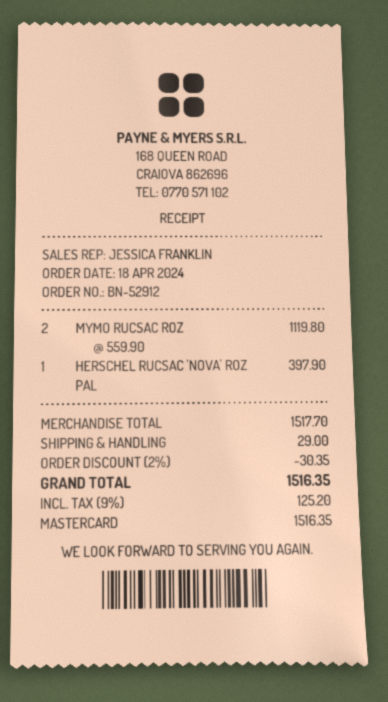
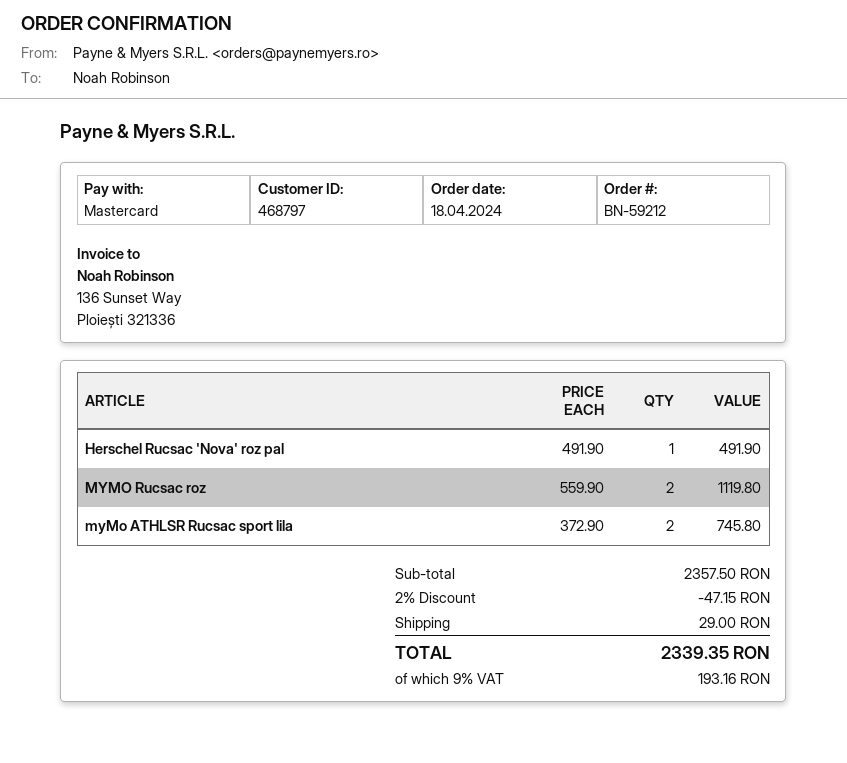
order number: BN-52912 -> BN-59212
HERSCHEL RUCSAC 'NOVA' ROZ PAL: 1 x 397.90 = 397.90 -> 1 x 491.90 = 491.90
myMo ATHLSR Rucsac sport lila: none -> 2 x 372.90 = 745.80
subtotal: 1517.70 -> 2357.50
discount: 2% = 30.35 -> 2% = 47.15
tax: 9% = 125.20 -> 9% = 193.16
total: 1516.35 -> 2339.35

